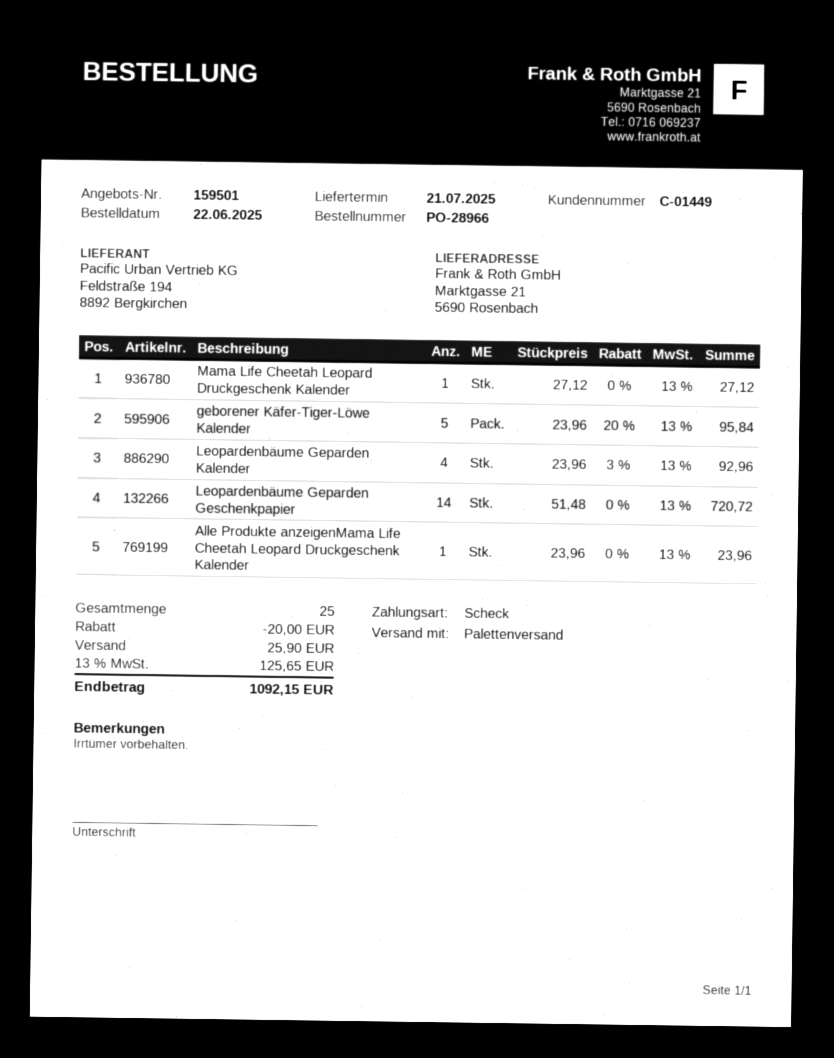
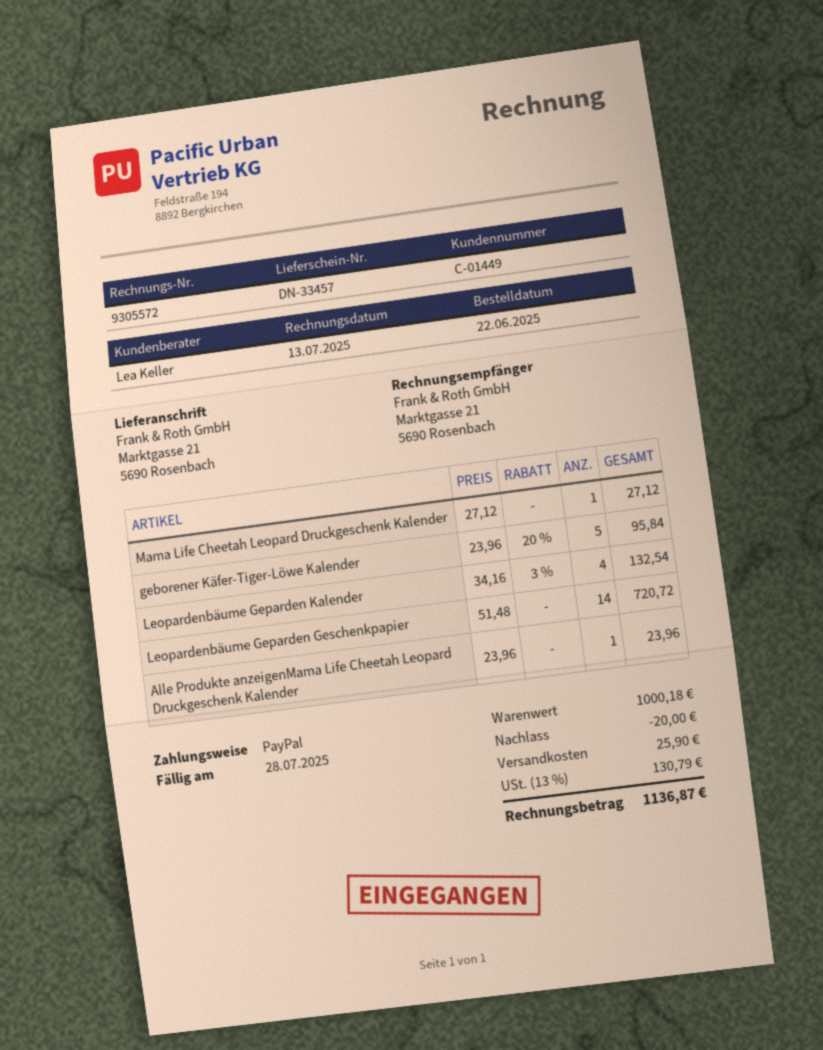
payment method: cheque -> PayPal
Leopardenbäume Geparden Kalender: 4 x 23.96 - 3% = 92.96 -> 4 x 34.16 - 3% = 132.54
tax: 13% = 125.65 -> 13% = 130.79
total: 1092.15 -> 1136.87

